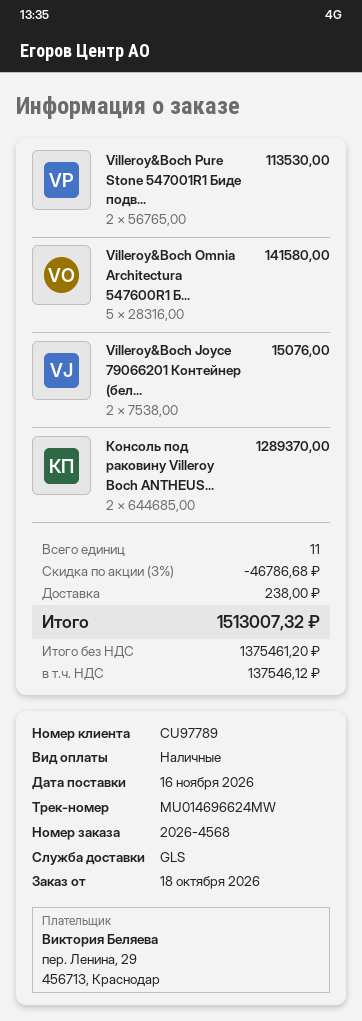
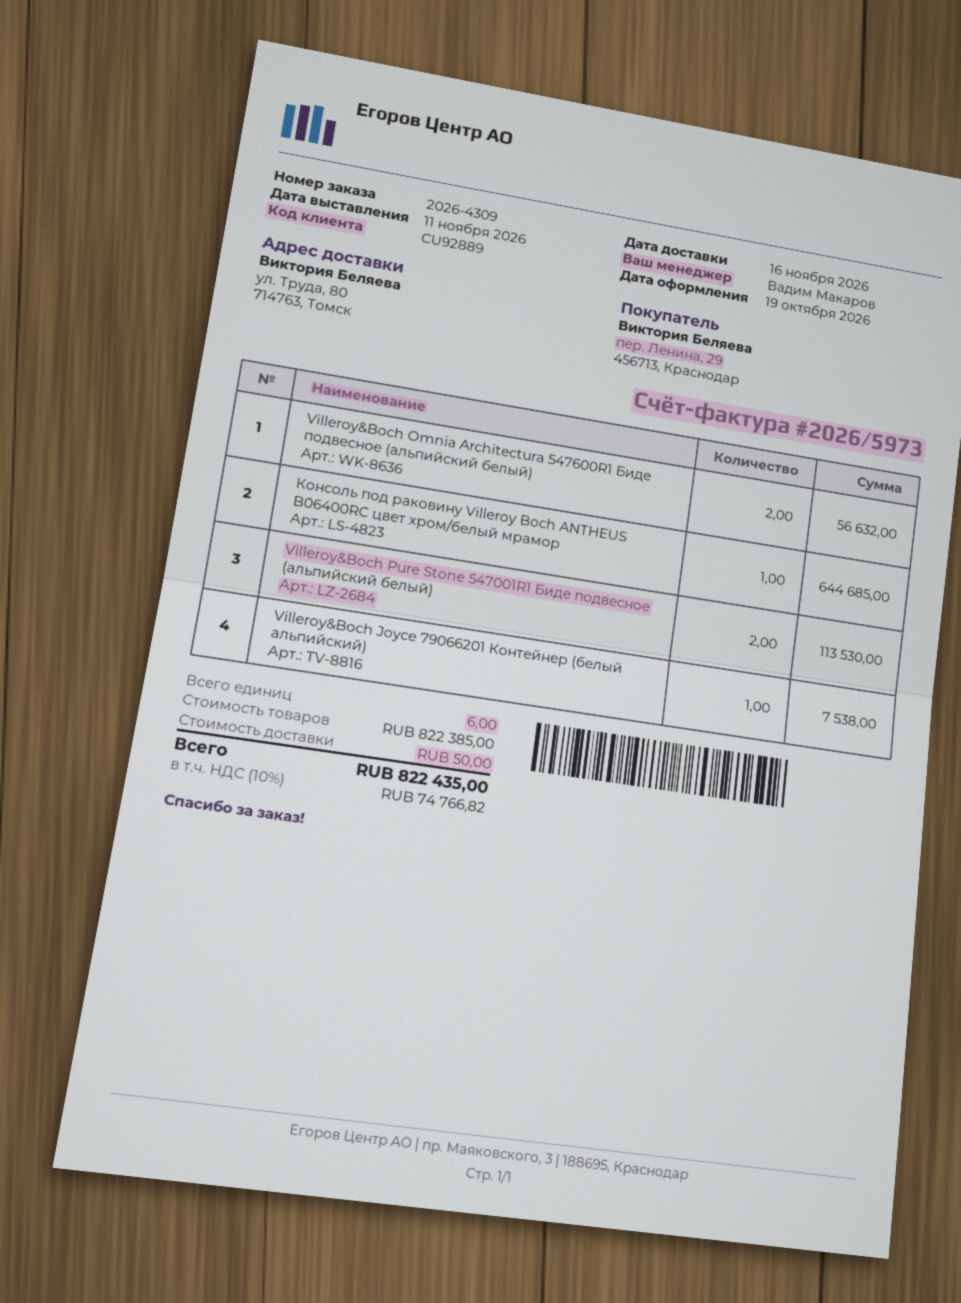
order number: 2026-4568 -> 2026-4309
order date: 2026-10-18 -> 2026-10-19
customer number: CU97789 -> CU92889
Villeroy&Boch Omnia Architectura 547600R1 Б...: 5 for 141580.00 -> 2 for 56632.00
Villeroy&Boch Joyce 79066201 Контейнер (бел...: 2 for 15076.00 -> 1 for 7538.00
Консоль под раковину Villeroy Boch ANTHEUS...: 2 for 1289370.00 -> 1 for 644685.00
total quantity: 11 -> 6
discount: 3% = 46786.68 -> none
shipping: 238.00 -> 50.00
tax: 137546.12 -> 74766.82
total: 1513007.32 -> 822435.00

